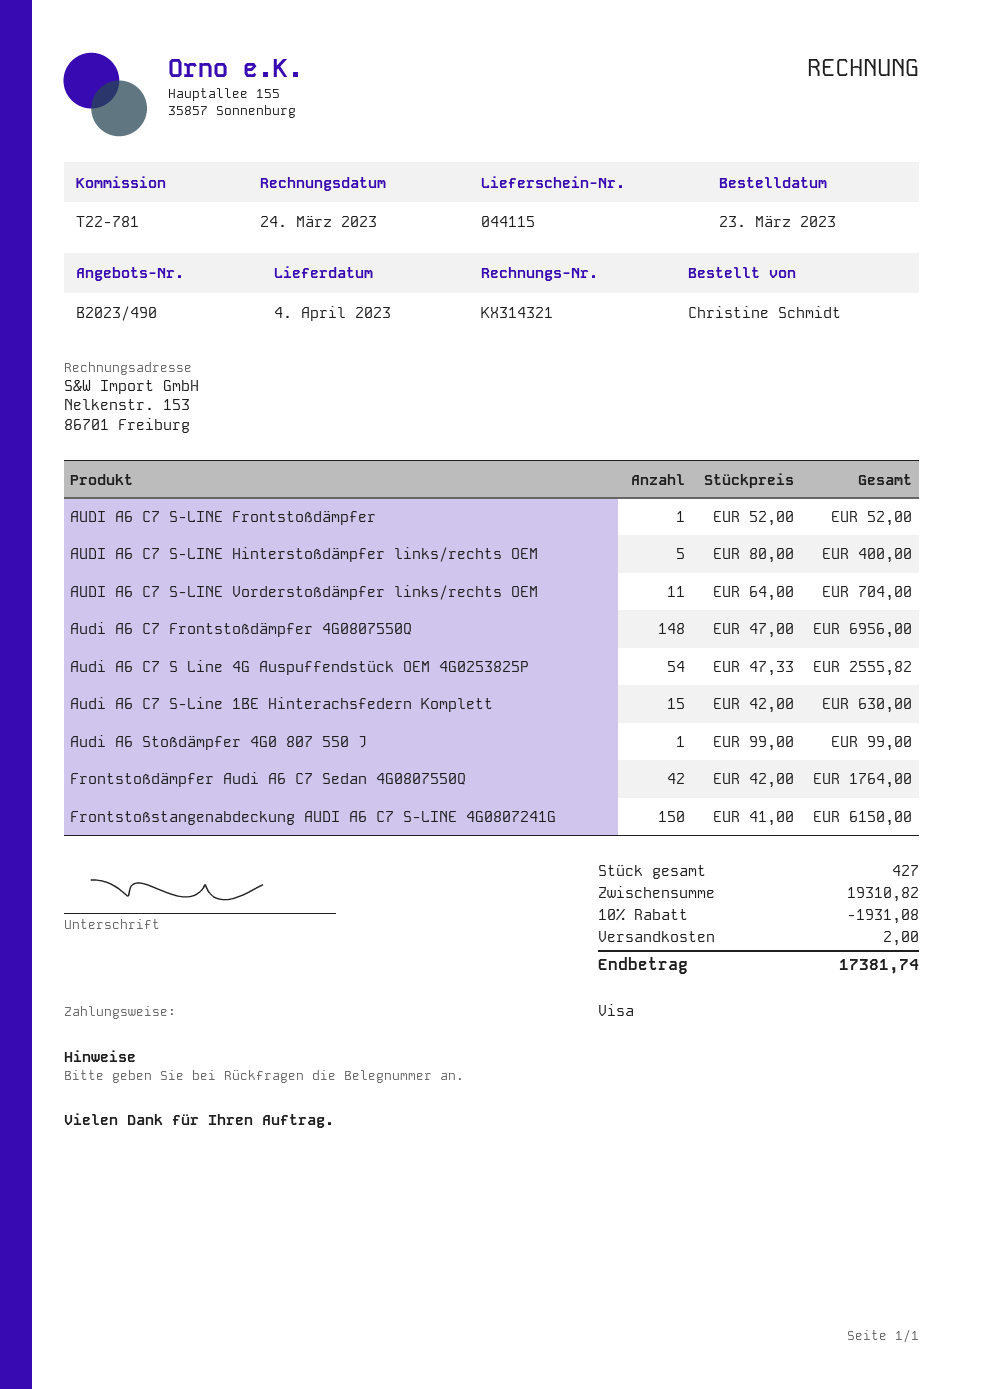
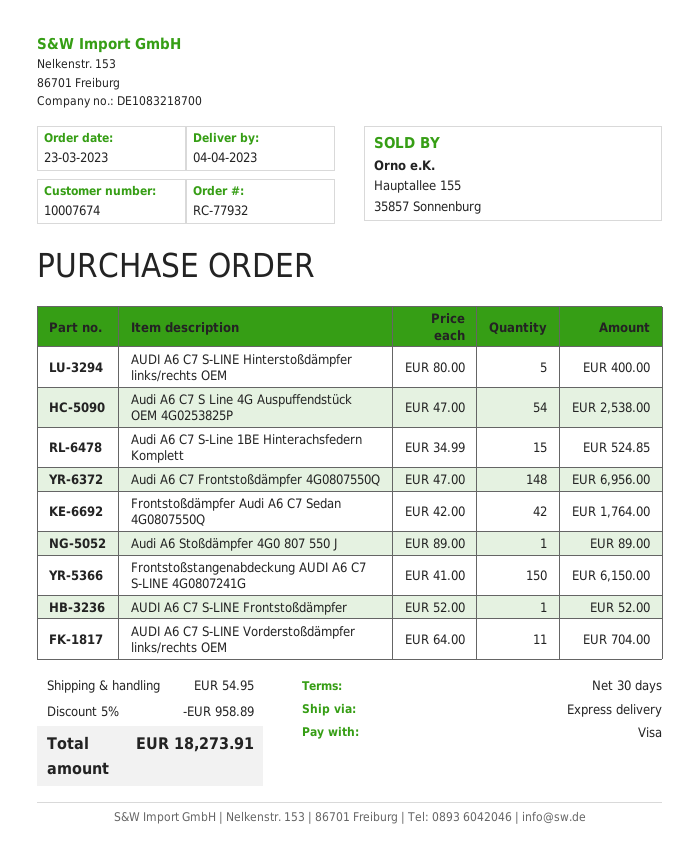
Audi A6 C7 S Line 4G Auspuffendstück OEM 4G0253825P: 54 x 47.33 = 2555.82 -> 54 x 47.00 = 2538.00
Audi A6 C7 S-Line 1BE Hinterachsfedern Komplett: 15 x 42.00 = 630.00 -> 15 x 34.99 = 524.85
Audi A6 Stoßdämpfer 4G0 807 550 J: 1 x 99.00 = 99.00 -> 1 x 89.00 = 89.00
discount: 10% = 1931.08 -> 5% = 958.89
shipping: 2.00 -> 54.95
total: 17381.74 -> 18273.91

